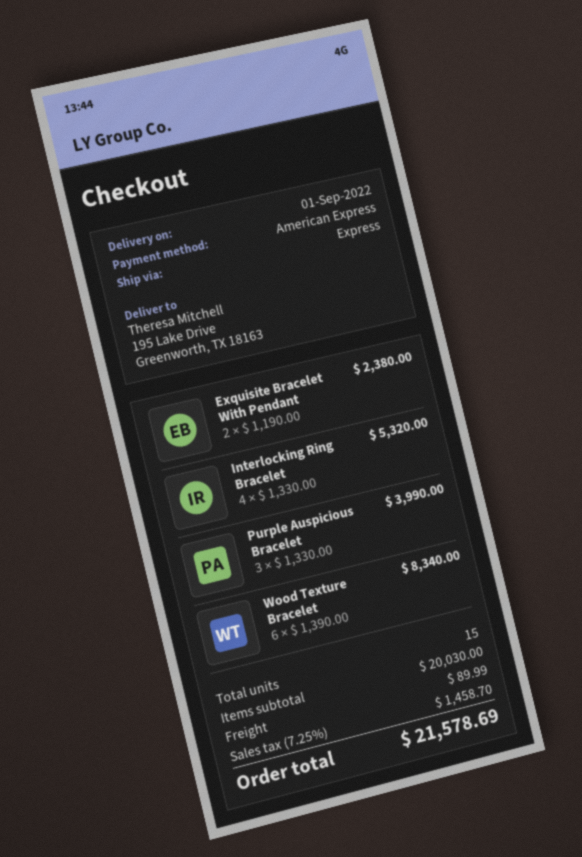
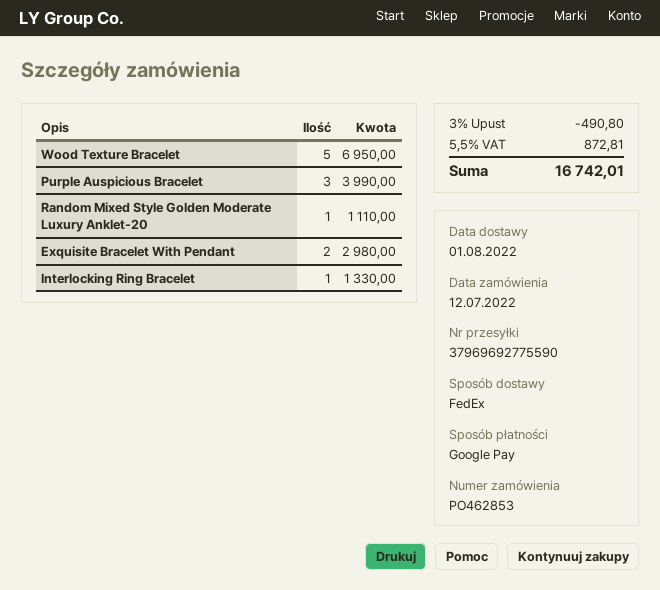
delivery date: 2022-09-01 -> 2022-08-01
payment method: American Express -> Google Pay
shipping method: express -> FedEx
Exquisite Bracelet With Pendant: 2 for 2380.00 -> 2 for 2980.00
Interlocking Ring Bracelet: 4 for 5320.00 -> 1 for 1330.00
Wood Texture Bracelet: 6 for 8340.00 -> 5 for 6950.00
Random Mixed Style Golden Moderate Luxury Anklet-20: none -> 1 for 1110.00
discount: none -> 3% = 490.80
shipping: 89.99 -> none
tax: 7.25% = 1458.70 -> 5.5% = 872.81
total: 21578.69 -> 16742.01

